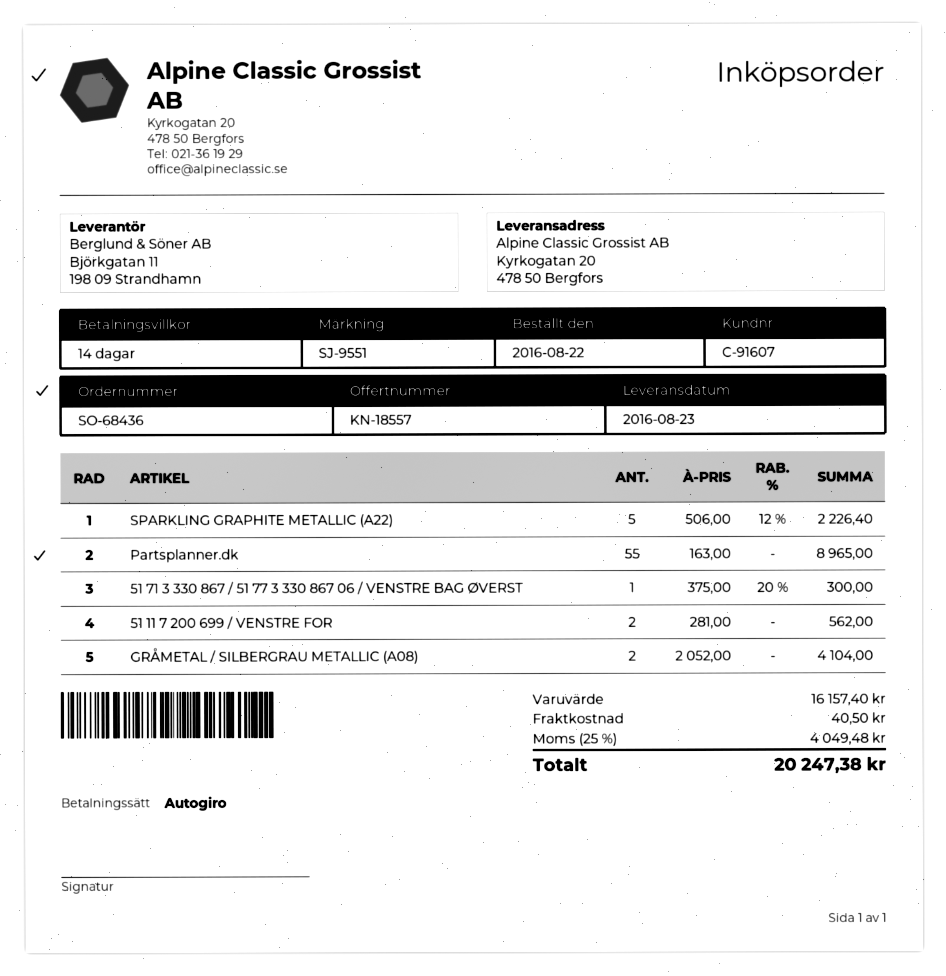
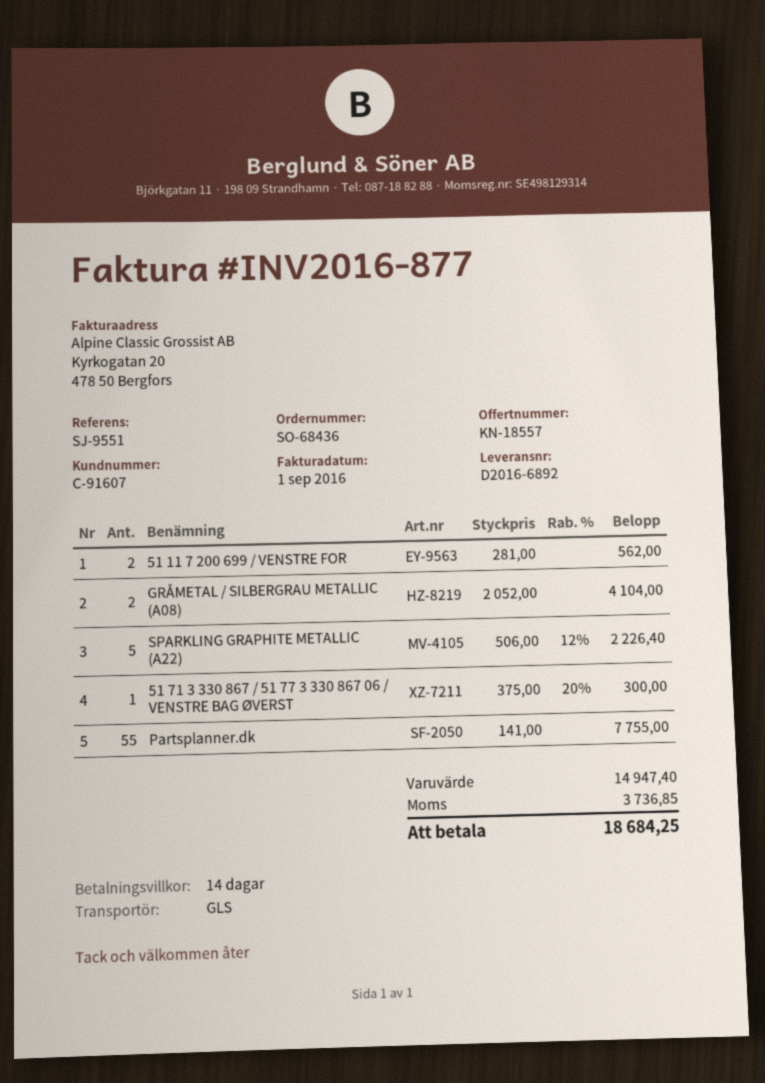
Partsplanner.dk: 55 x 163.00 = 8965.00 -> 55 x 141.00 = 7755.00
subtotal: 16157.40 -> 14947.40
shipping: 40.50 -> none
tax: 4049.48 -> 3736.85
total: 20247.38 -> 18684.25

